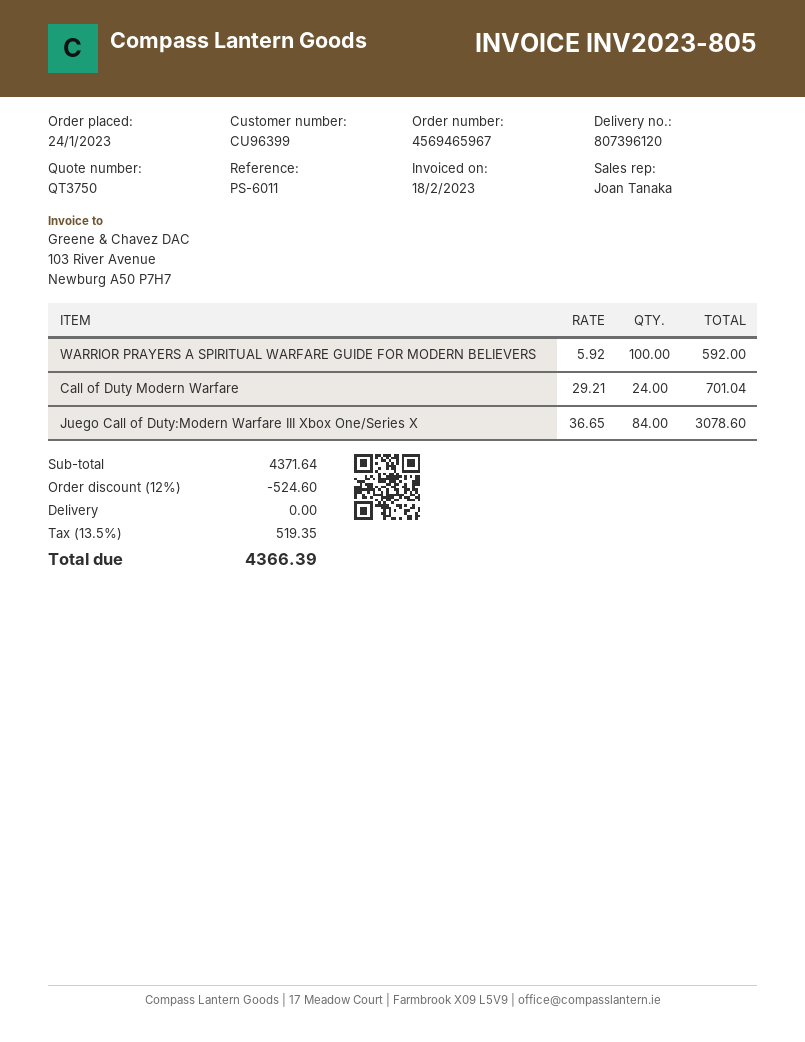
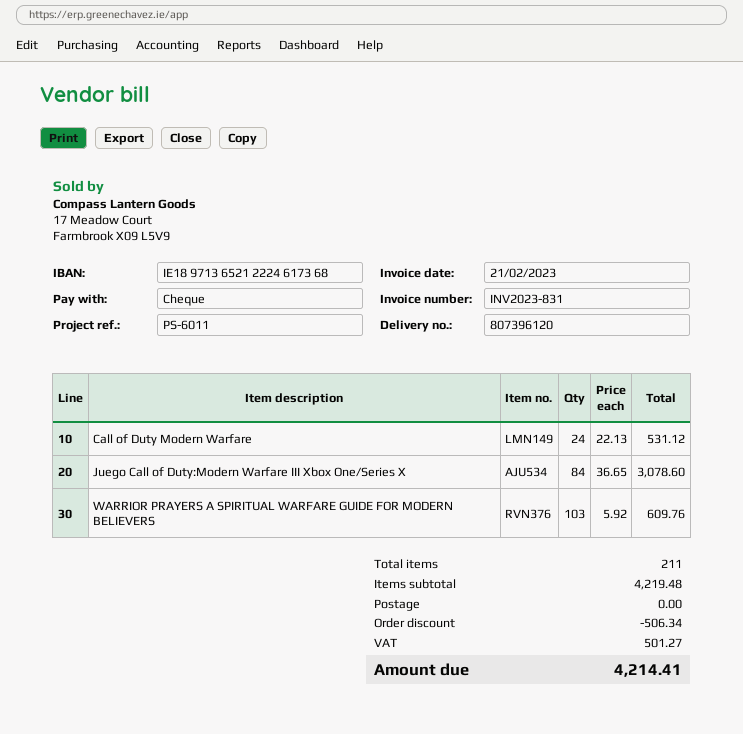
invoice number: INV2023-805 -> INV2023-831
invoice date: 2023-02-18 -> 2023-02-21
WARRIOR PRAYERS A SPIRITUAL WARFARE GUIDE FOR MODERN BELIEVERS: 100 x 5.92 = 592.00 -> 103 x 5.92 = 609.76
Call of Duty Modern Warfare: 24 x 29.21 = 701.04 -> 24 x 22.13 = 531.12
subtotal: 4371.64 -> 4219.48
discount: 524.60 -> 506.34
tax: 519.35 -> 501.27
total: 4366.39 -> 4214.41

